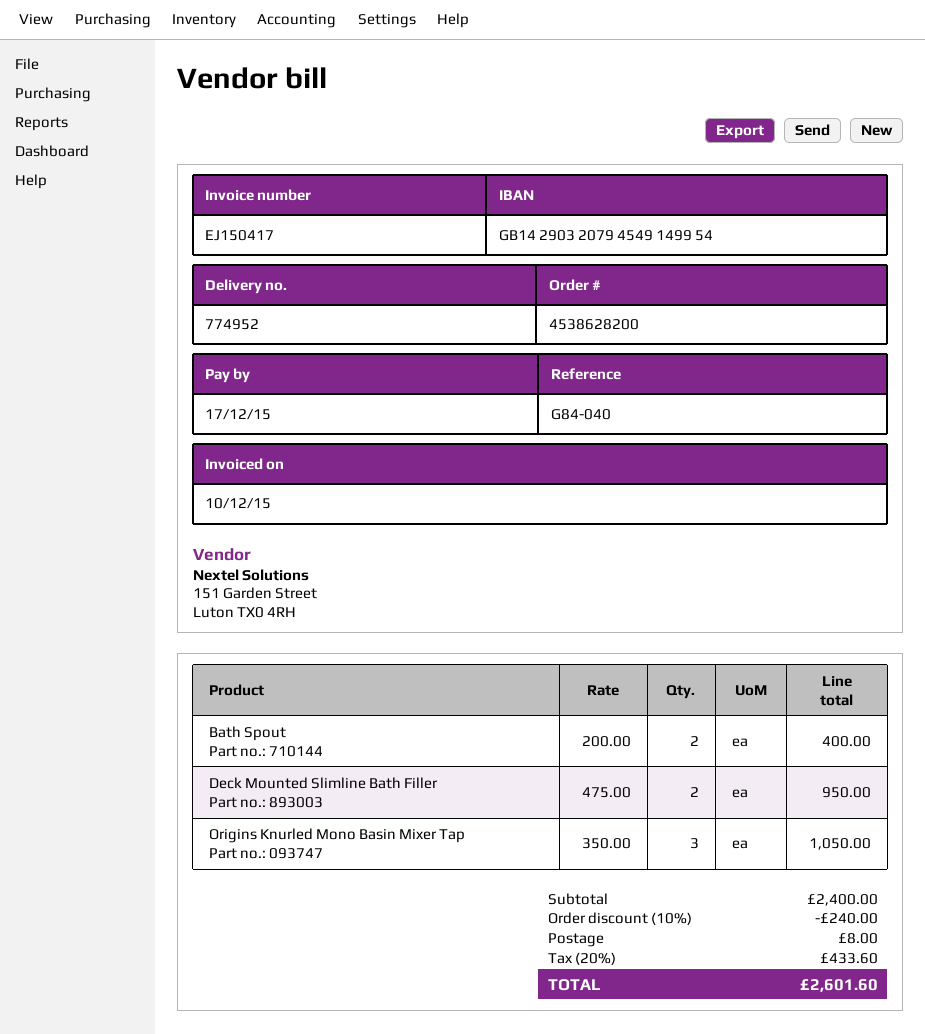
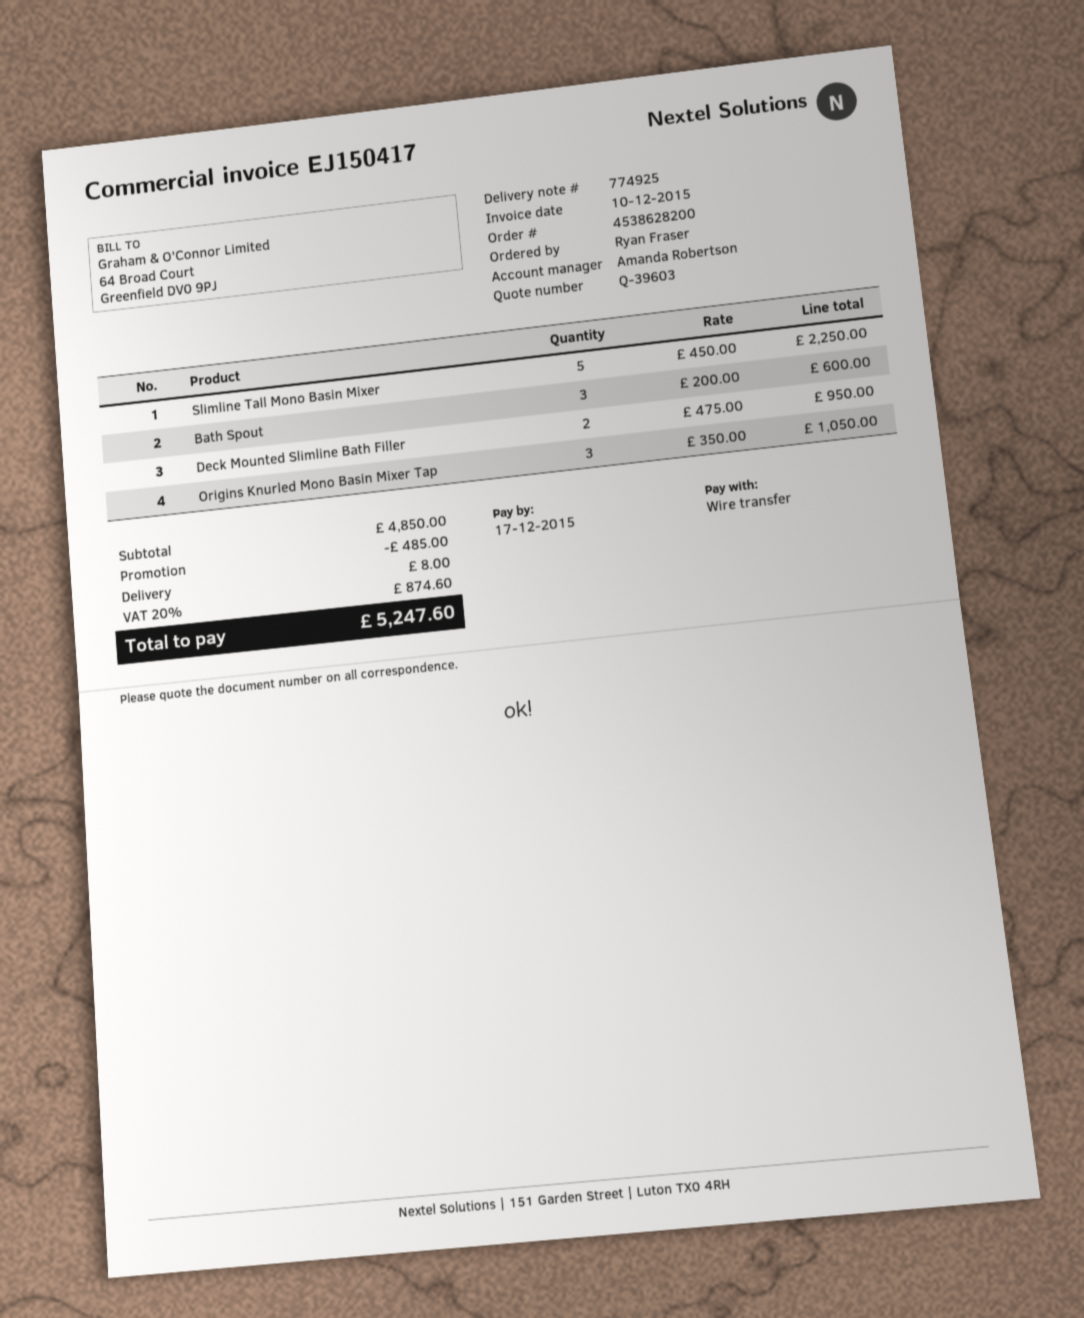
delivery note number: 774952 -> 774925
Bath Spout: 2 x 200.00 = 400.00 -> 3 x 200.00 = 600.00
Slimline Tall Mono Basin Mixer: none -> 5 x 450.00 = 2250.00
subtotal: 2400.00 -> 4850.00
discount: 240.00 -> 485.00
tax: 20% = 433.60 -> 20% = 874.60
total: 2601.60 -> 5247.60

